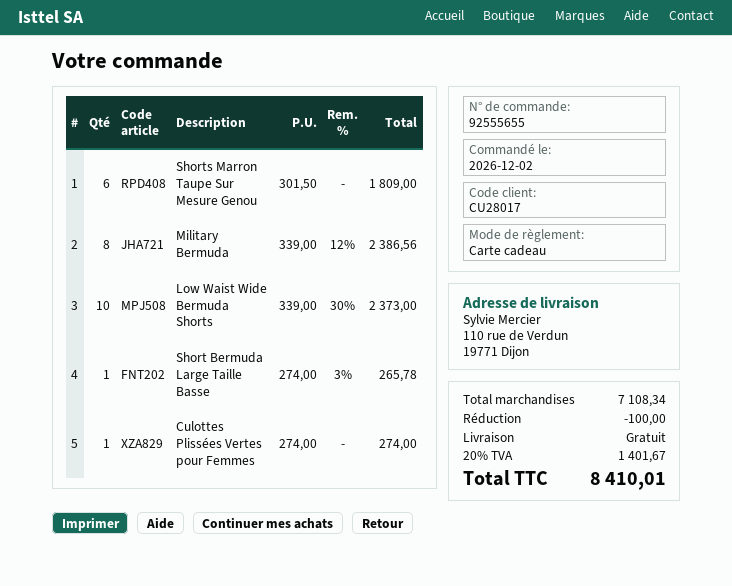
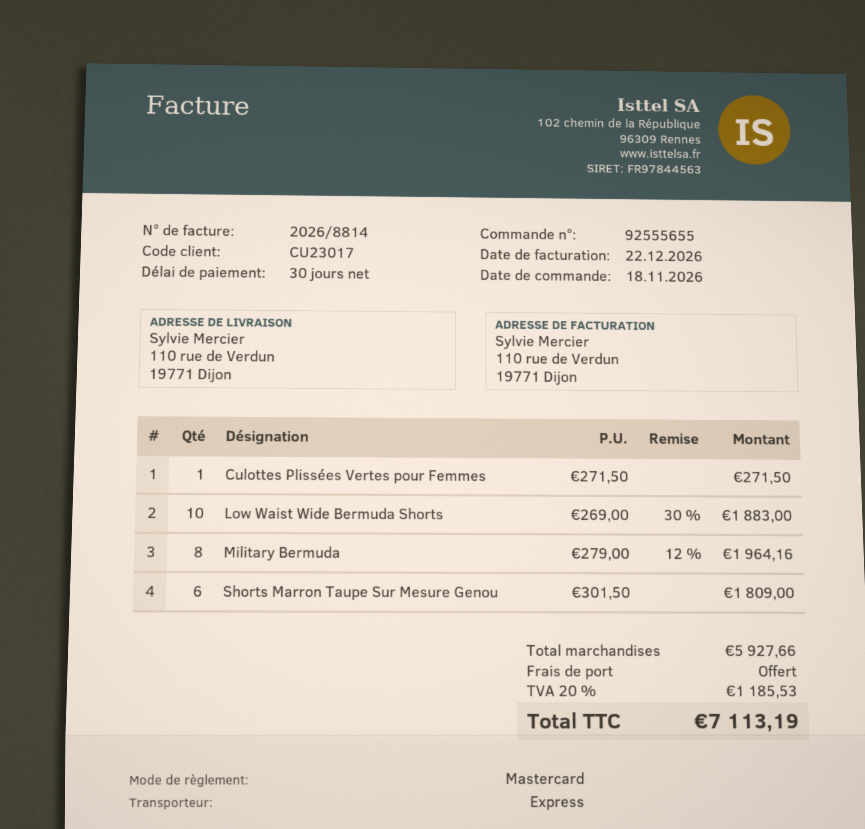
order date: 2026-12-02 -> 2026-11-18
customer number: CU28017 -> CU23017
payment method: gift card -> Mastercard
Military Bermuda: 8 x 339.00 - 12% = 2386.56 -> 8 x 279.00 - 12% = 1964.16
Low Waist Wide Bermuda Shorts: 10 x 339.00 - 30% = 2373.00 -> 10 x 269.00 - 30% = 1883.00
Short Bermuda Large Taille Basse: 1 x 274.00 - 3% = 265.78 -> none
Culottes Plissées Vertes pour Femmes: 1 x 274.00 = 274.00 -> 1 x 271.50 = 271.50
subtotal: 7108.34 -> 5927.66
discount: 100.00 -> none
tax: 20% = 1401.67 -> 20% = 1185.53
total: 8410.01 -> 7113.19

